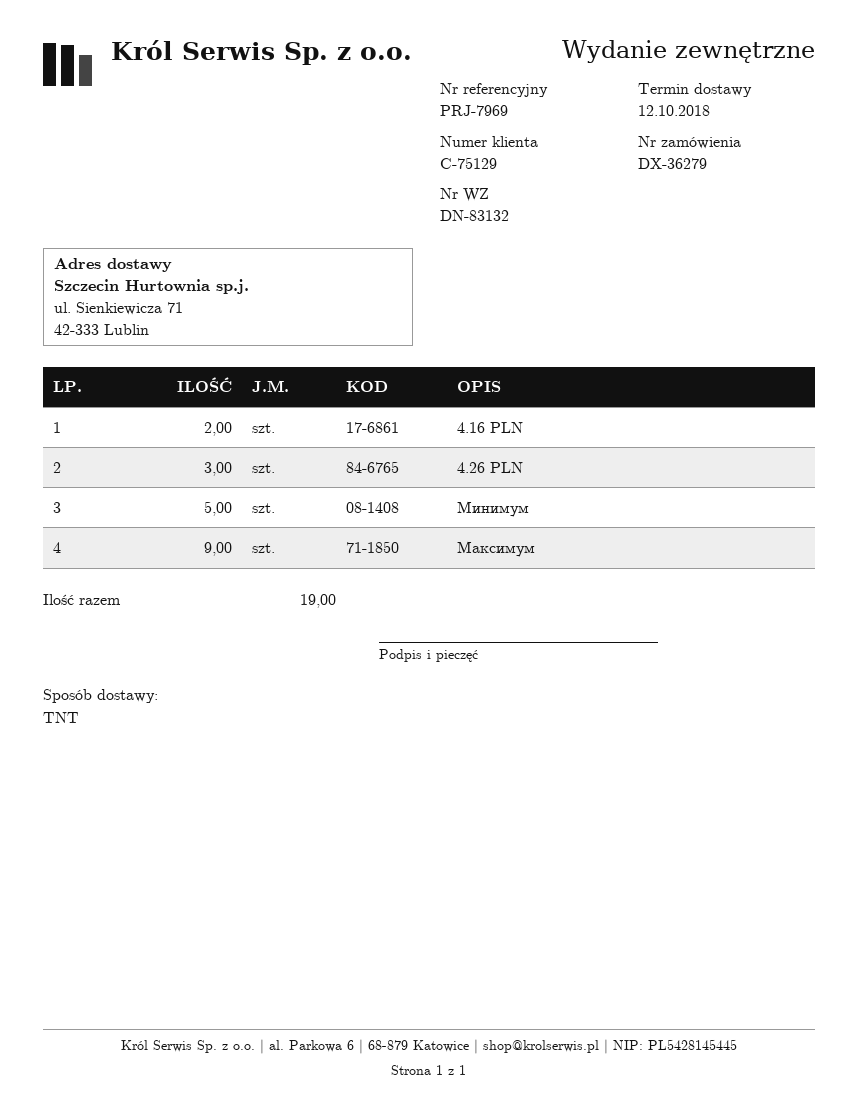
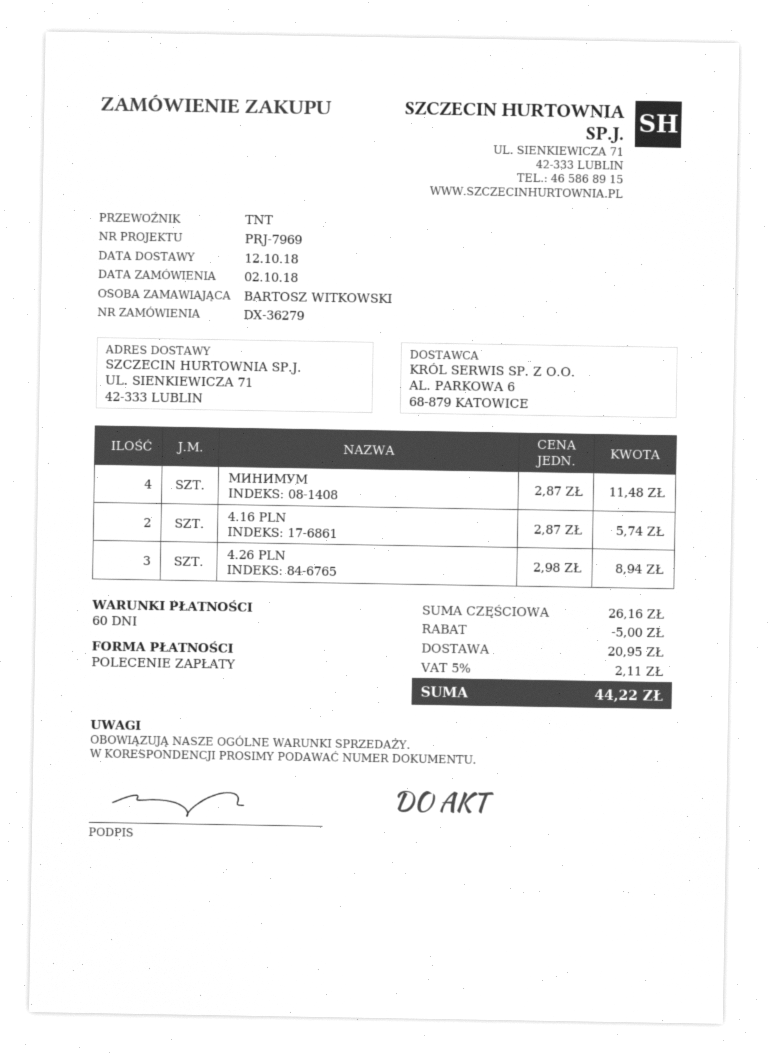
Минимум: 5 -> 4
Максимум: 9 -> none

